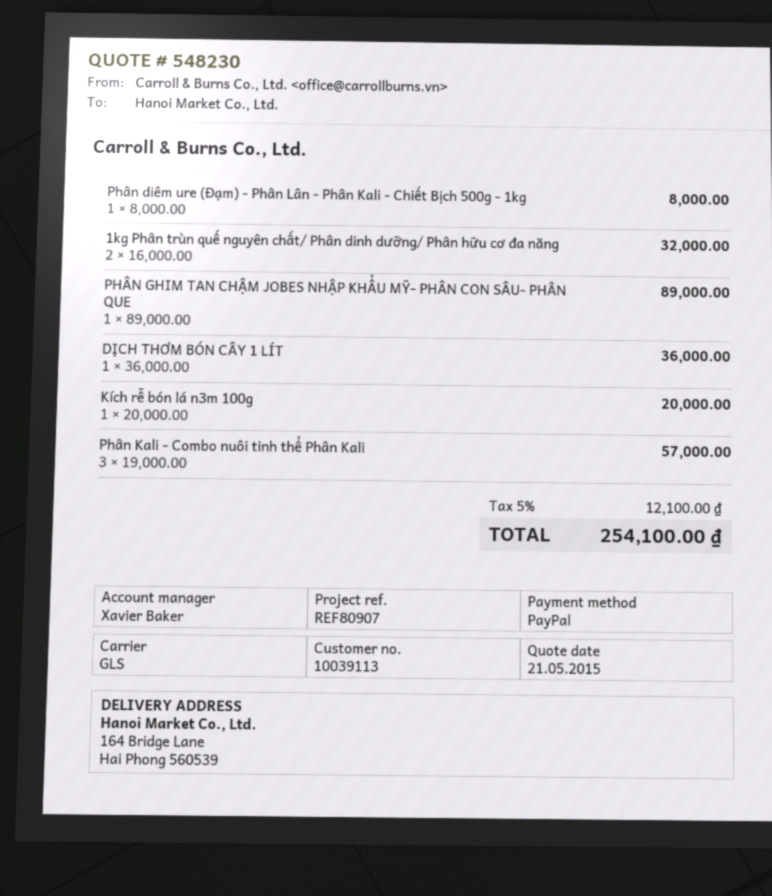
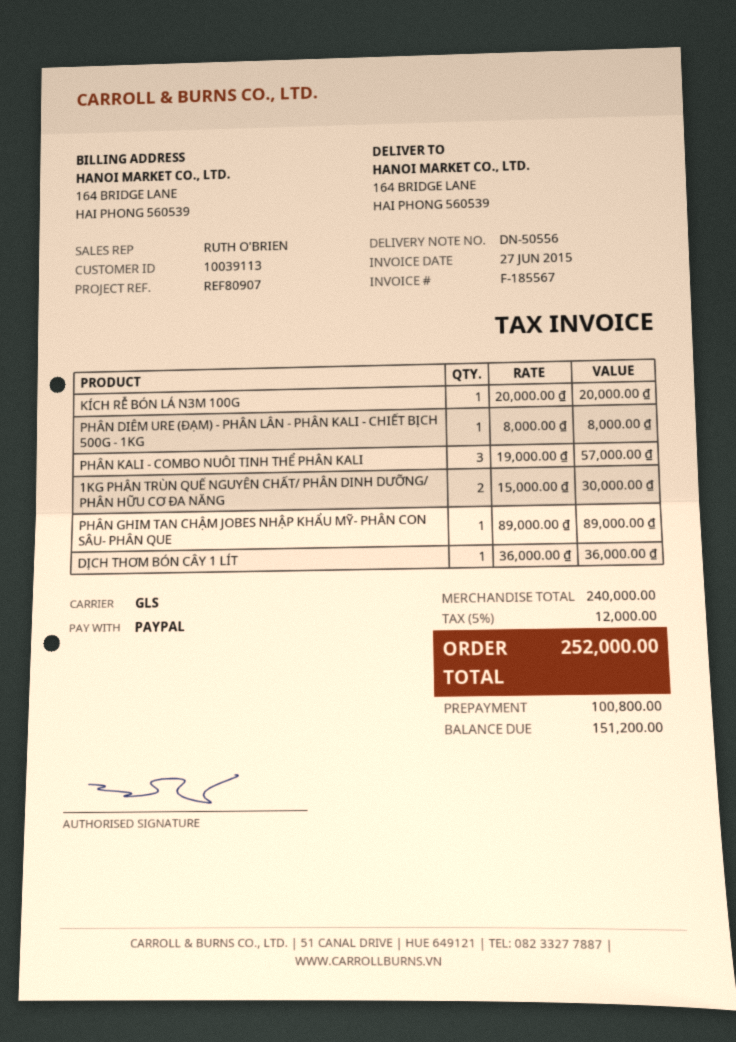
sales rep: Xavier Baker -> RUTH O'BRIEN
1kg Phân trùn quế nguyên chất/ Phân dinh dưỡng/ Phân hữu cơ đa năng: 2 x 16000.00 = 32000.00 -> 2 x 15000.00 = 30000.00
tax: 5% = 12100.00 -> 5% = 12000.00
total: 254100.00 -> 252000.00

